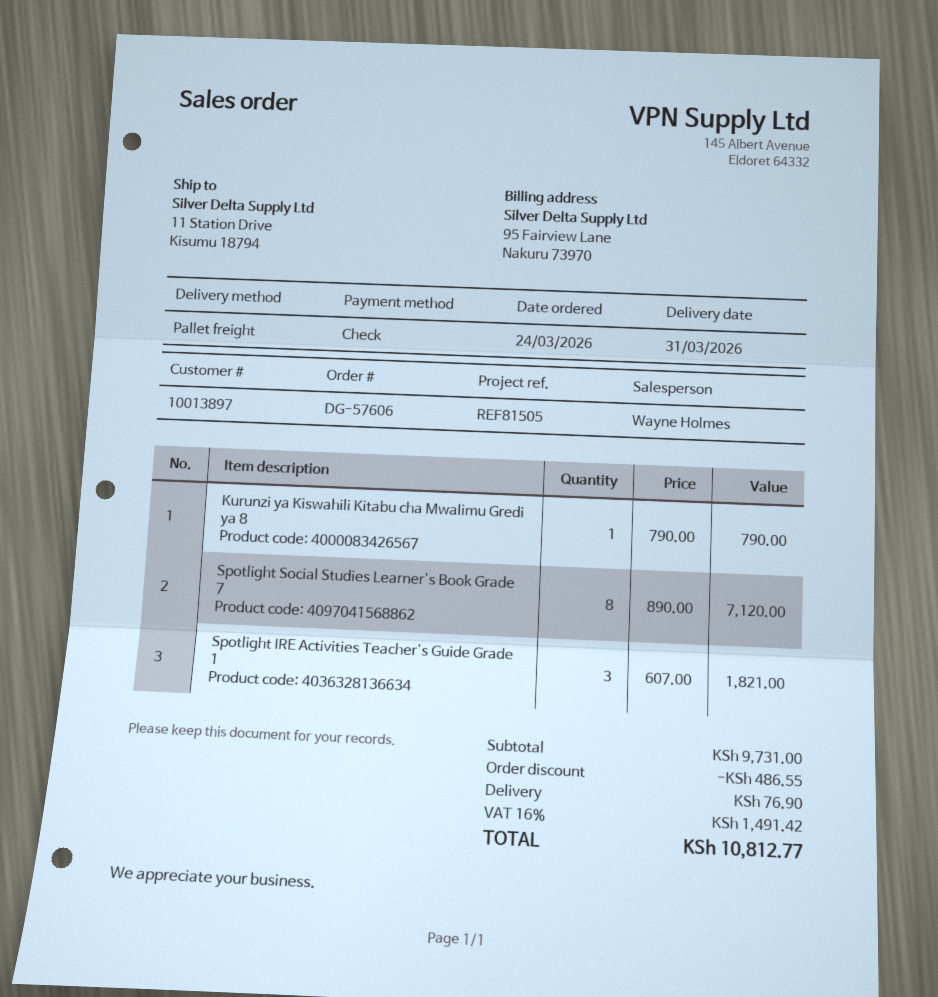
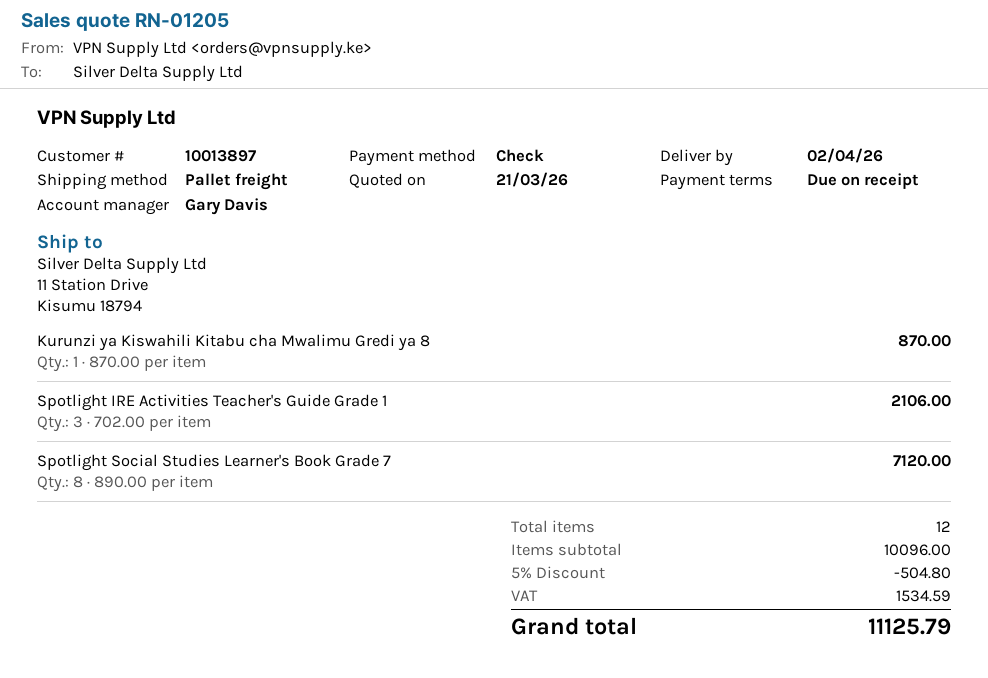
delivery date: 2026-03-31 -> 2026-04-02
sales rep: Wayne Holmes -> Gary Davis
Kurunzi ya Kiswahili Kitabu cha Mwalimu Gredi ya 8: 1 x 790.00 = 790.00 -> 1 x 870.00 = 870.00
Spotlight IRE Activities Teacher's Guide Grade 1: 3 x 607.00 = 1821.00 -> 3 x 702.00 = 2106.00
subtotal: 9731.00 -> 10096.00
discount: 486.55 -> 504.80
shipping: 76.90 -> none
tax: 1491.42 -> 1534.59
total: 10812.77 -> 11125.79

